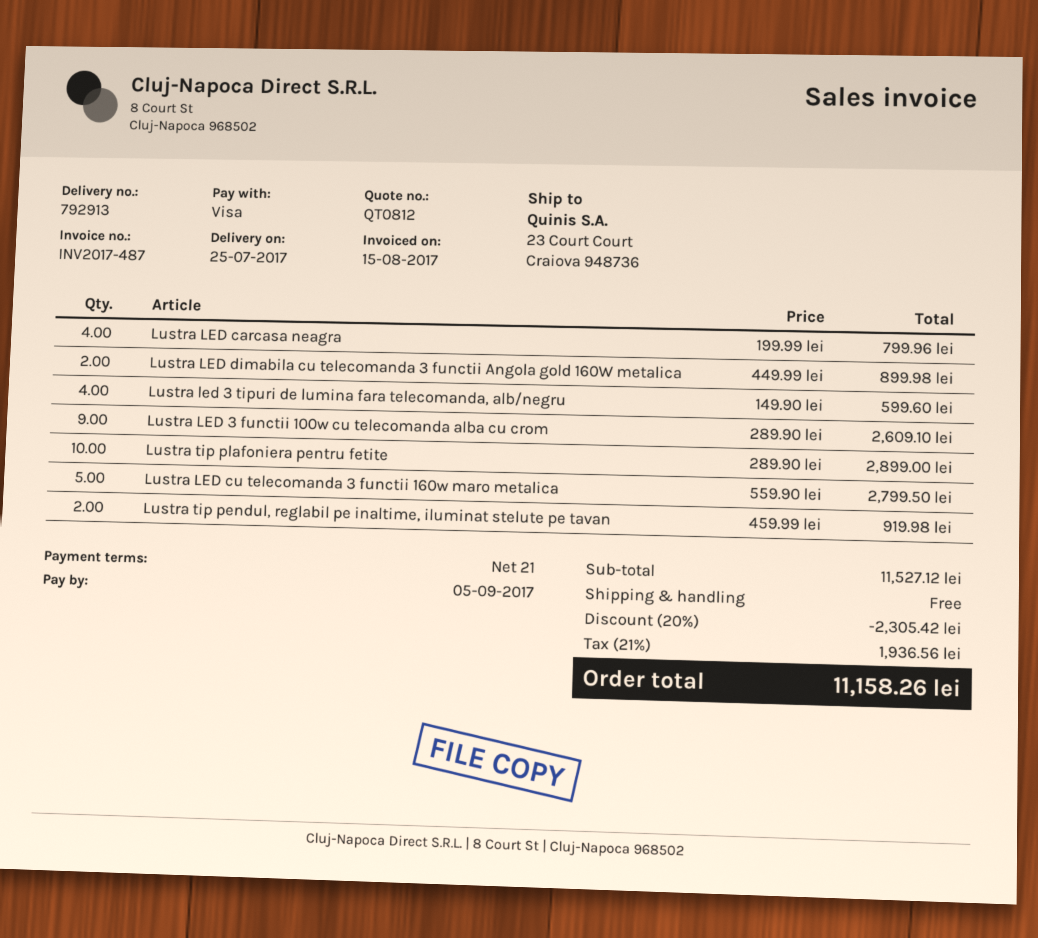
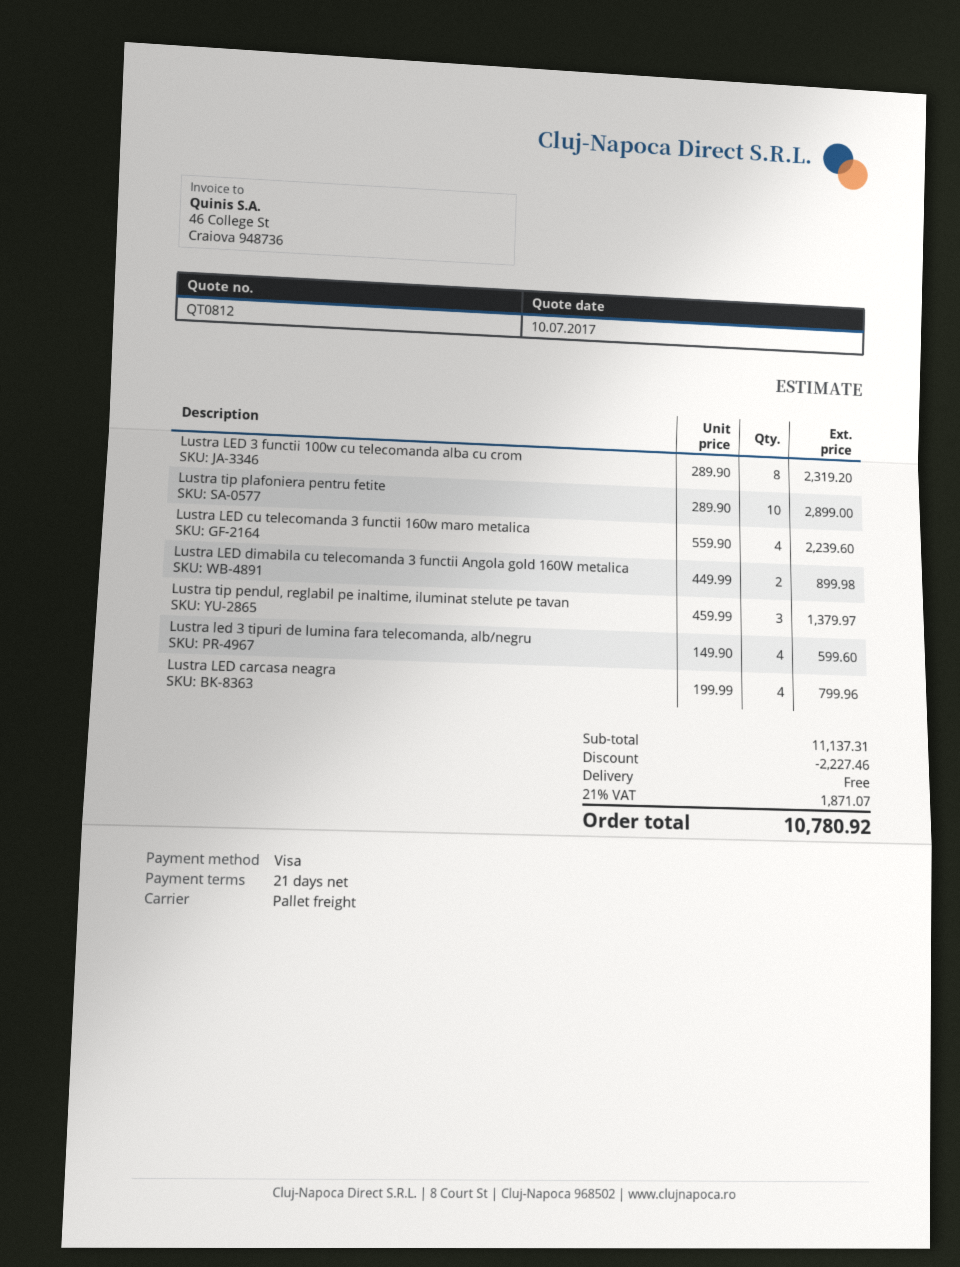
Lustra LED 3 functii 100w cu telecomanda alba cu crom: 9 x 289.90 = 2609.10 -> 8 x 289.90 = 2319.20
Lustra LED cu telecomanda 3 functii 160w maro metalica: 5 x 559.90 = 2799.50 -> 4 x 559.90 = 2239.60
Lustra tip pendul, reglabil pe inaltime, iluminat stelute pe tavan: 2 x 459.99 = 919.98 -> 3 x 459.99 = 1379.97
subtotal: 11527.12 -> 11137.31
discount: 2305.42 -> 2227.46
tax: 21% = 1936.56 -> 21% = 1871.07
total: 11158.26 -> 10780.92

